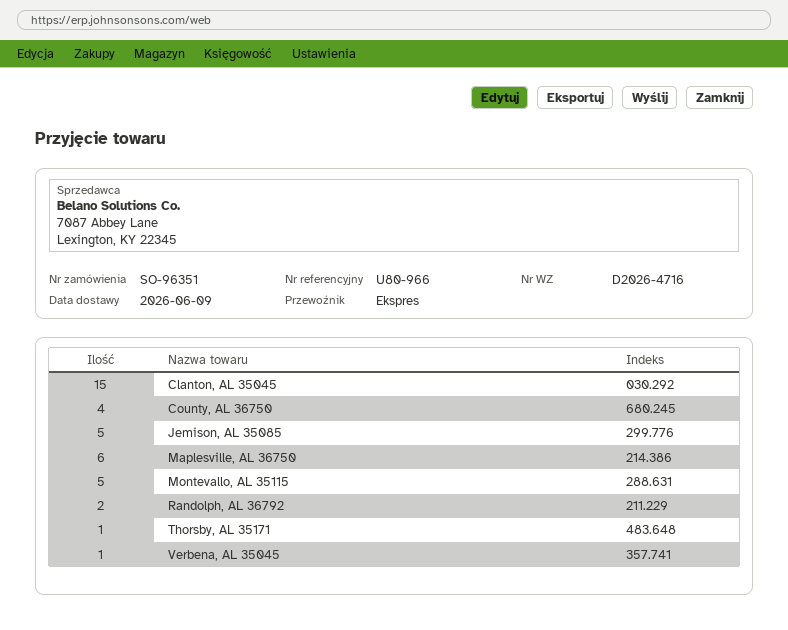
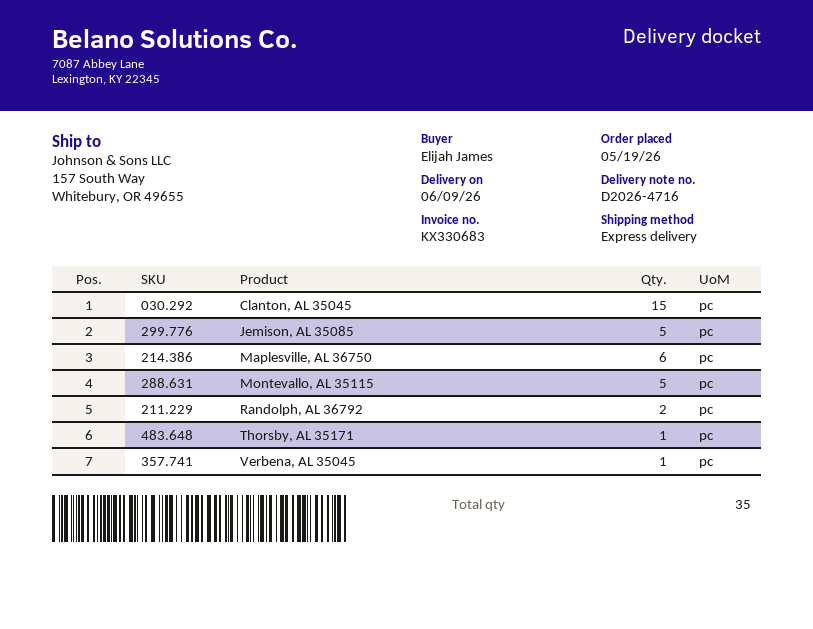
County, AL 36750: 4 -> none

